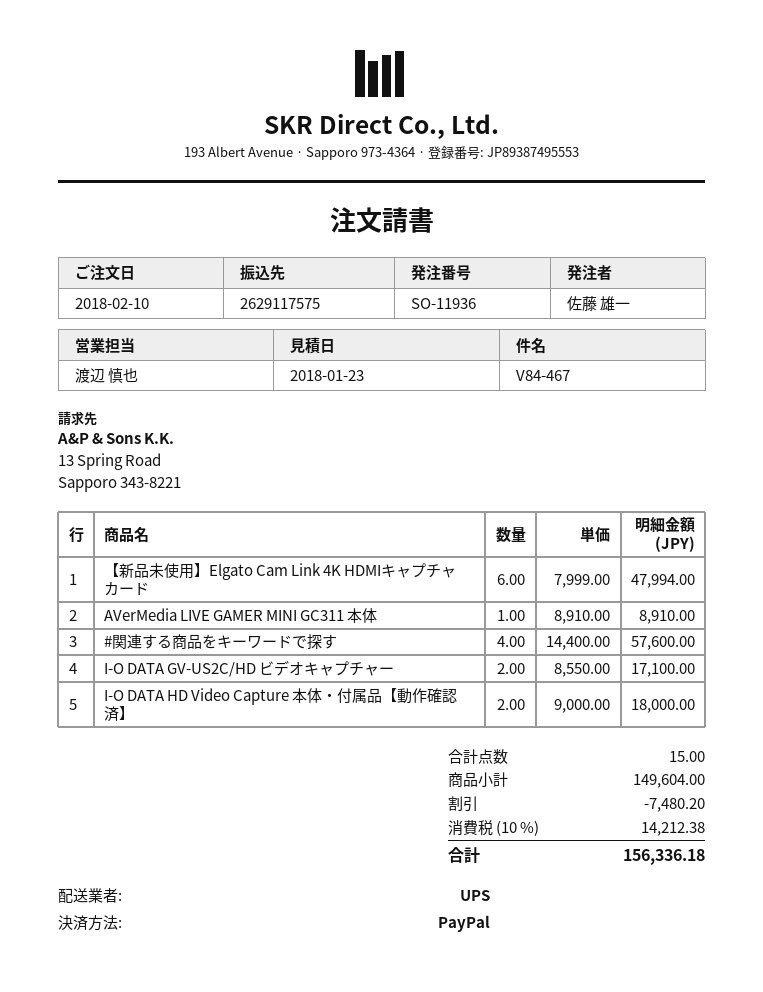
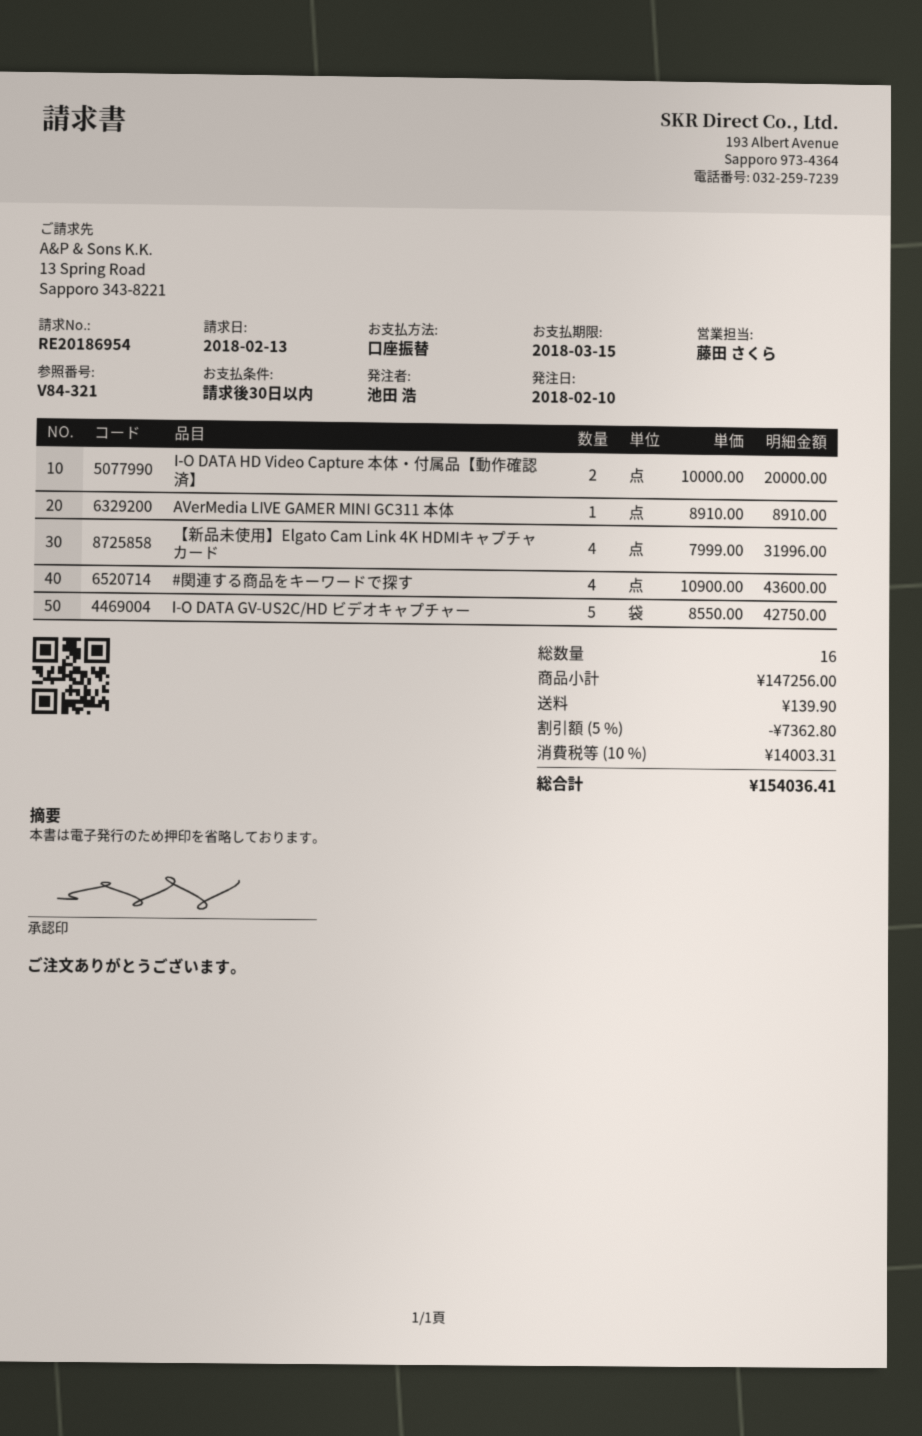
reference: V84-467 -> V84-321
ordered by: 佐藤 雄一 -> 池田 浩
sales rep: 渡辺 慎也 -> 藤田 さくら
payment method: PayPal -> direct debit
【新品未使用】Elgato Cam Link 4K HDMIキャプチャカード: 6 x 7999.00 = 47994.00 -> 4 x 7999.00 = 31996.00
#関連する商品をキーワードで探す: 4 x 14400.00 = 57600.00 -> 4 x 10900.00 = 43600.00
I-O DATA GV-US2C/HD ビデオキャプチャー: 2 x 8550.00 = 17100.00 -> 5 x 8550.00 = 42750.00
I-O DATA HD Video Capture 本体・付属品【動作確認済】: 2 x 9000.00 = 18000.00 -> 2 x 10000.00 = 20000.00
total quantity: 15 -> 16
subtotal: 149604.00 -> 147256.00
discount: 7480.20 -> 7362.80
shipping: none -> 139.90
tax: 10% = 14212.38 -> 10% = 14003.31
total: 156336.18 -> 154036.41

